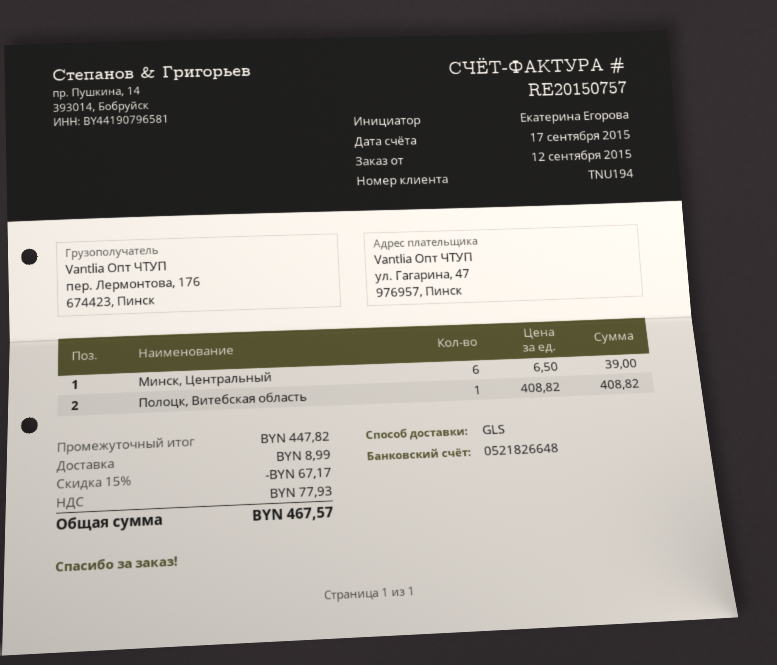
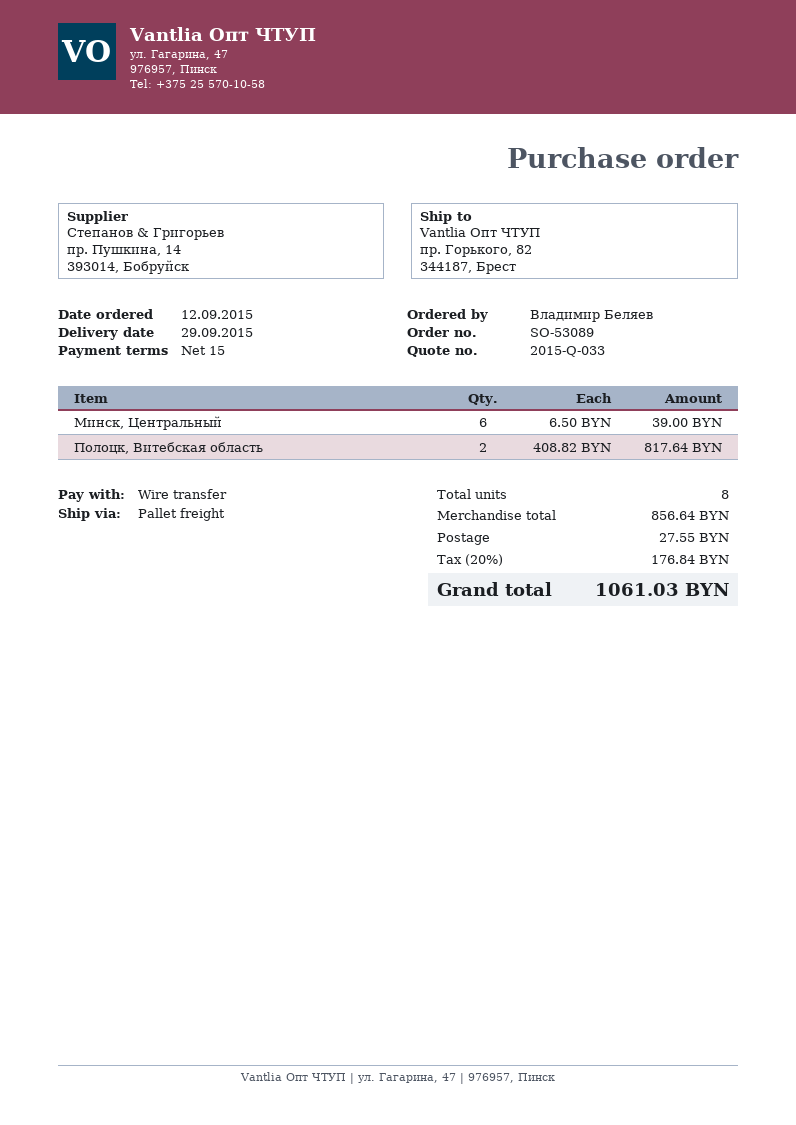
ordered by: Екатерина Егорова -> Владимир Беляев
shipping method: GLS -> pallet freight
ship to: пер. Лермонтова, 176, 674423, Пинск -> пр. Горького, 82, 344187, Брест
Полоцк, Витебская область: 1 x 408.82 = 408.82 -> 2 x 408.82 = 817.64
subtotal: 447.82 -> 856.64
discount: 15% = 67.17 -> none
shipping: 8.99 -> 27.55
tax: 77.93 -> 176.84
total: 467.57 -> 1061.03

